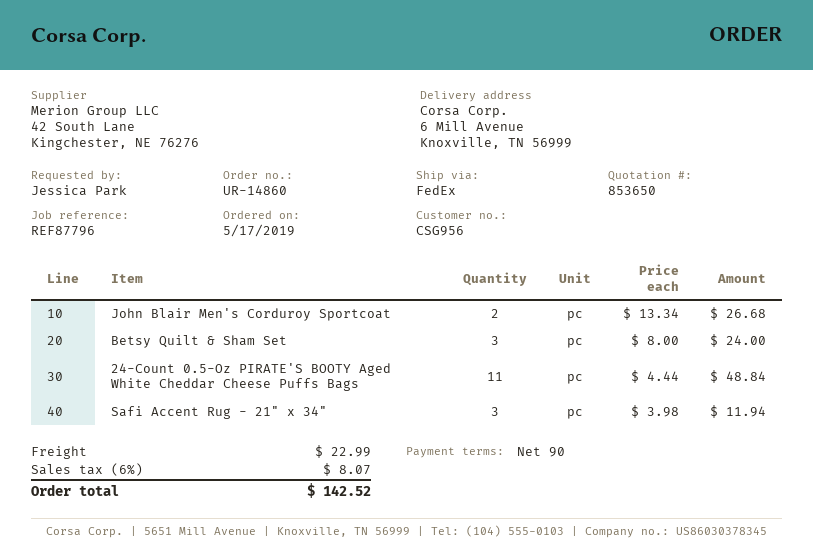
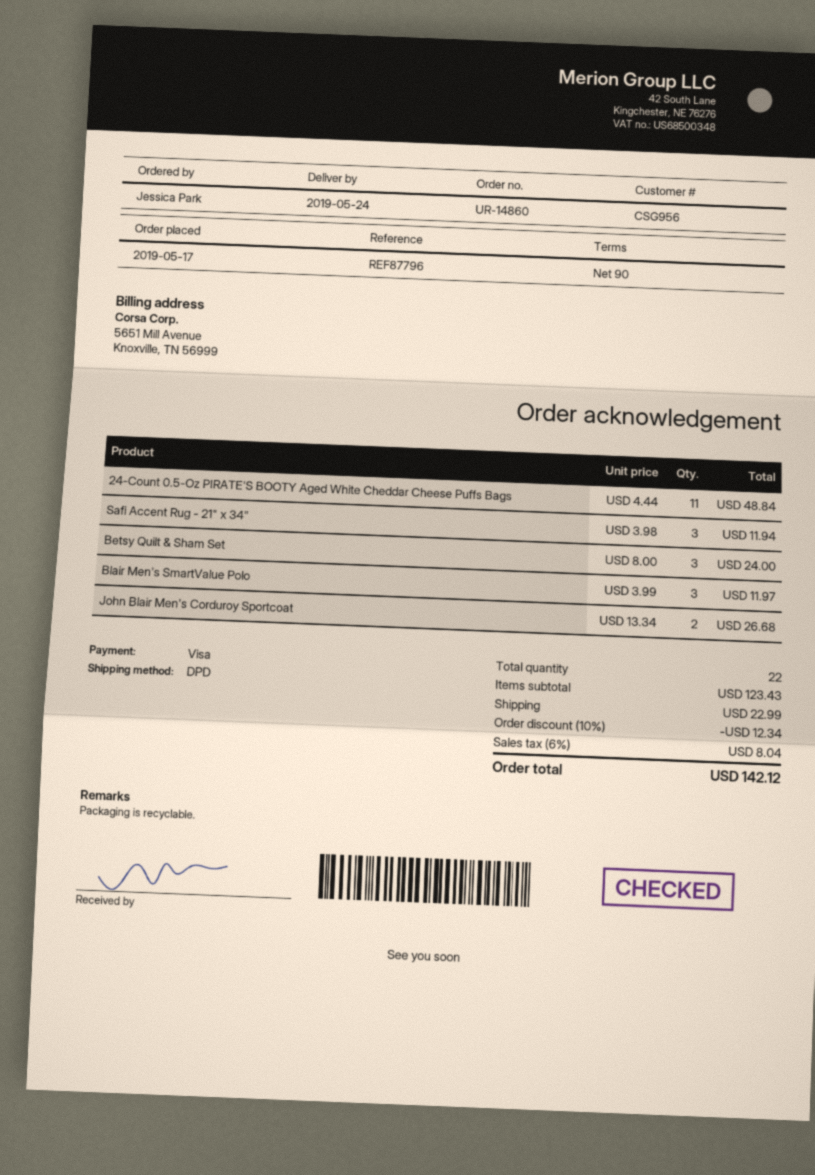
shipping method: FedEx -> DPD
Blair Men's SmartValue Polo: none -> 3 x 3.99 = 11.97
discount: none -> 10% = 12.34
tax: 6% = 8.07 -> 6% = 8.04
total: 142.52 -> 142.12

